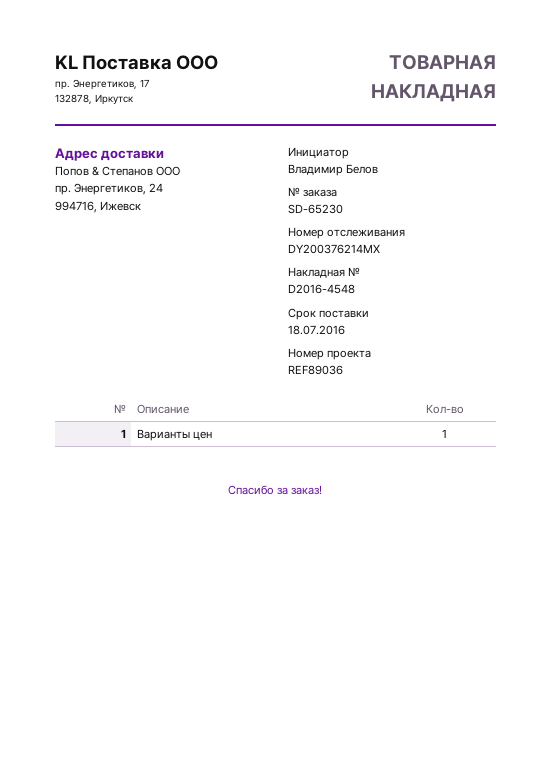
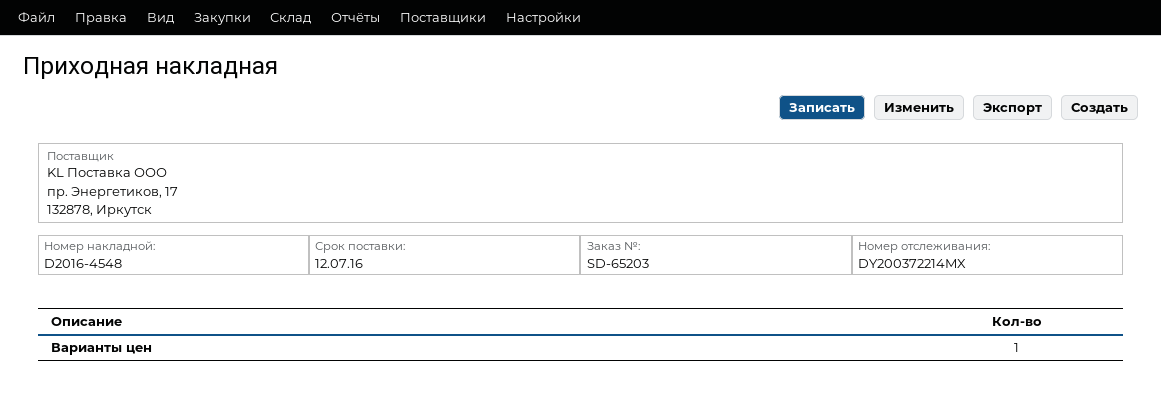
order number: SD-65230 -> SD-65203
delivery date: 2016-07-18 -> 2016-07-12
tracking number: DY200376214MX -> DY200372214MX

